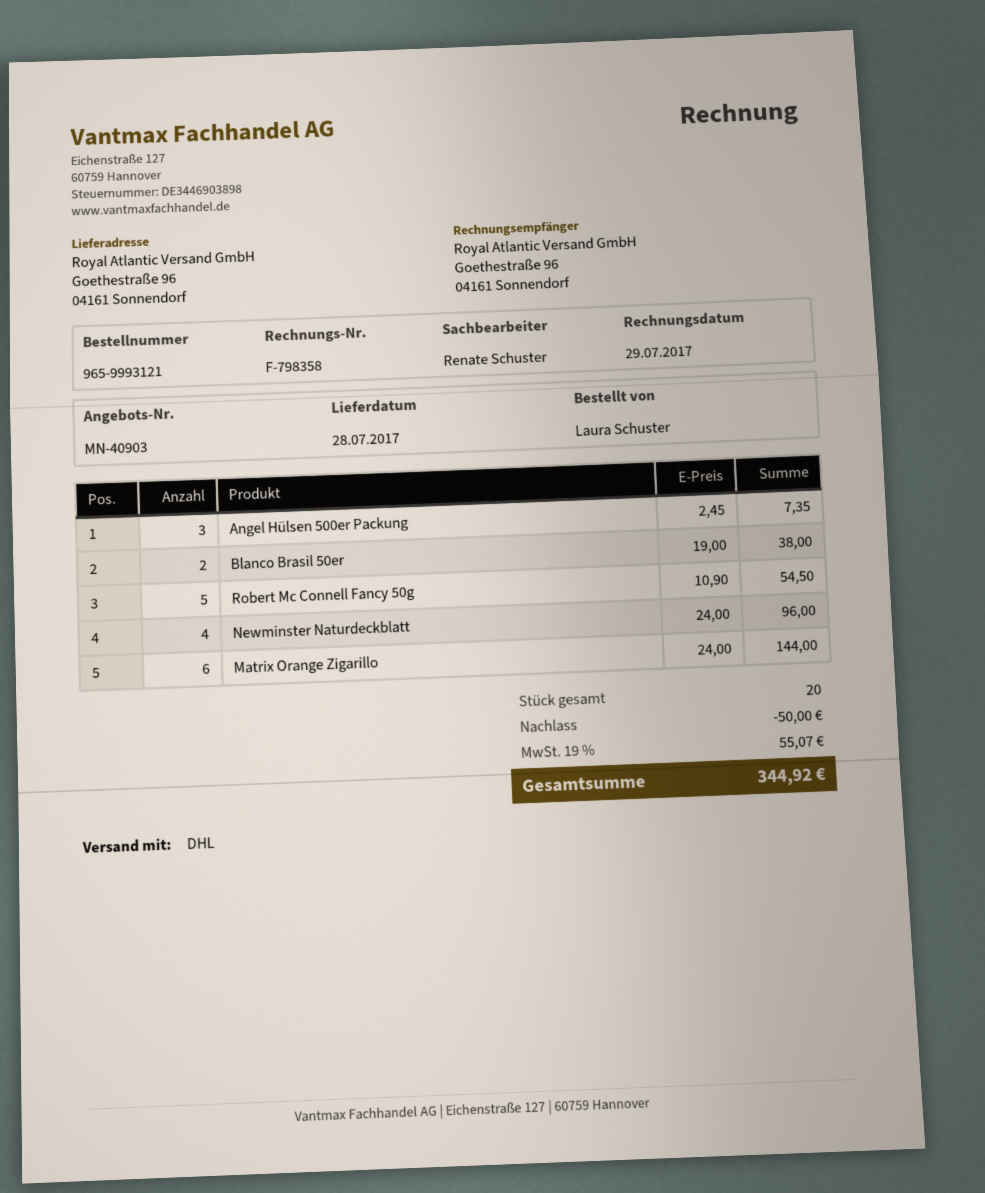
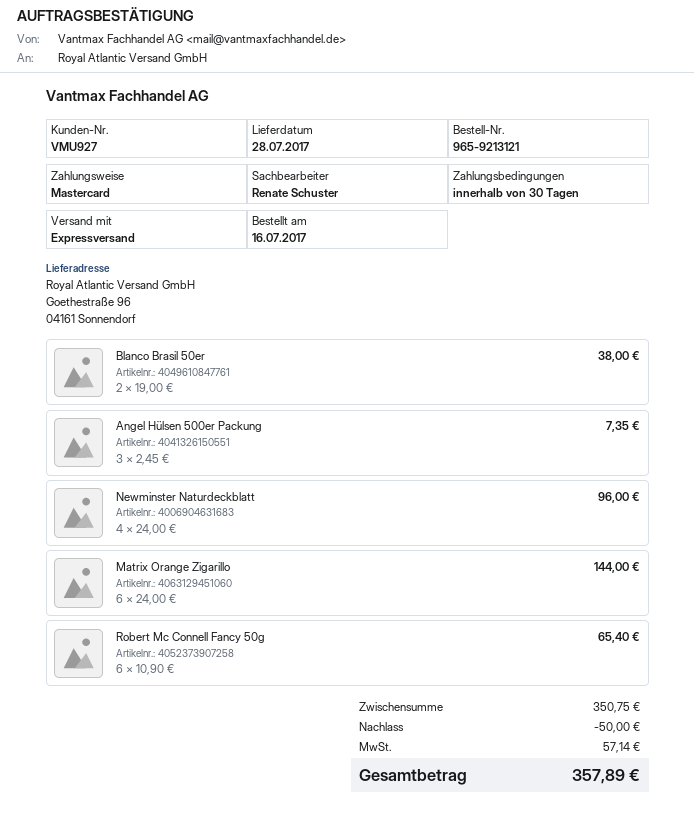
order number: 965-9993121 -> 965-9213121
shipping method: DHL -> express
Robert Mc Connell Fancy 50g: 5 x 10.90 = 54.50 -> 6 x 10.90 = 65.40
tax: 55.07 -> 57.14
total: 344.92 -> 357.89

